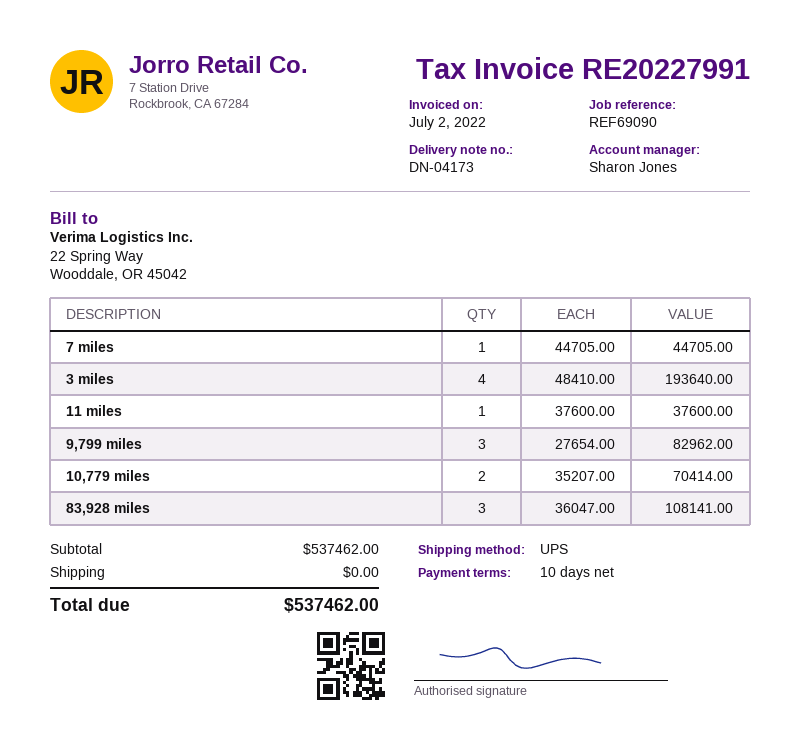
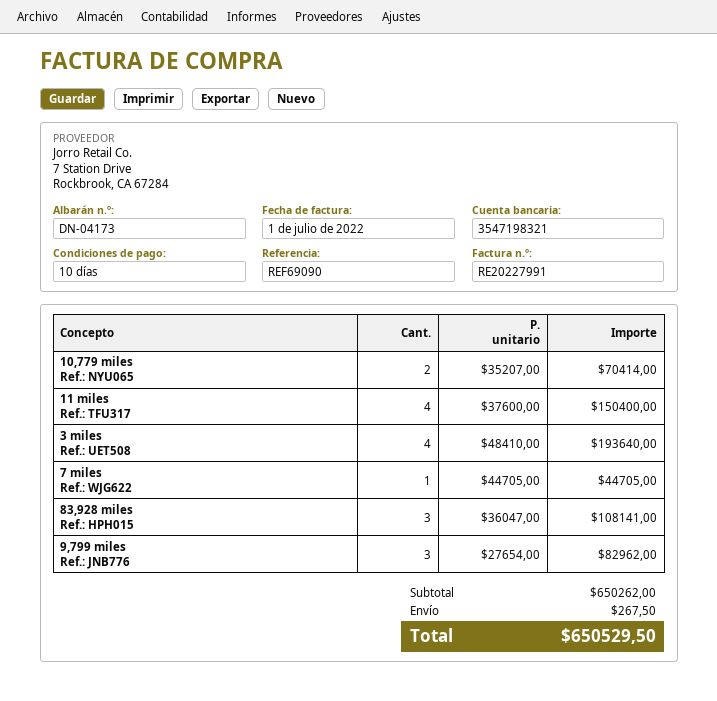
invoice date: 2022-07-02 -> 2022-07-01
11 miles: 1 x 37600.00 = 37600.00 -> 4 x 37600.00 = 150400.00
subtotal: 537462.00 -> 650262.00
shipping: 0.00 -> 267.50
total: 537462.00 -> 650529.50

